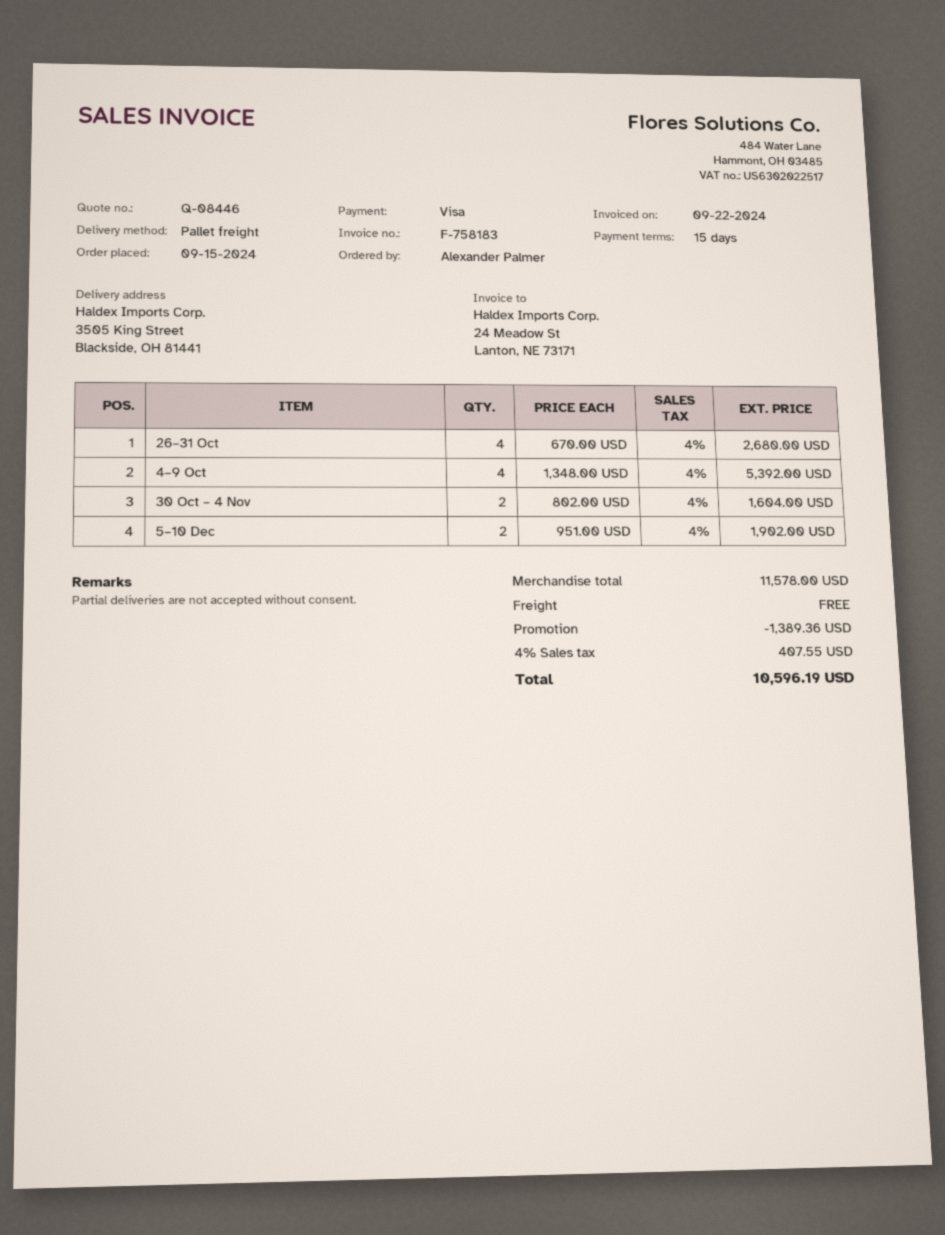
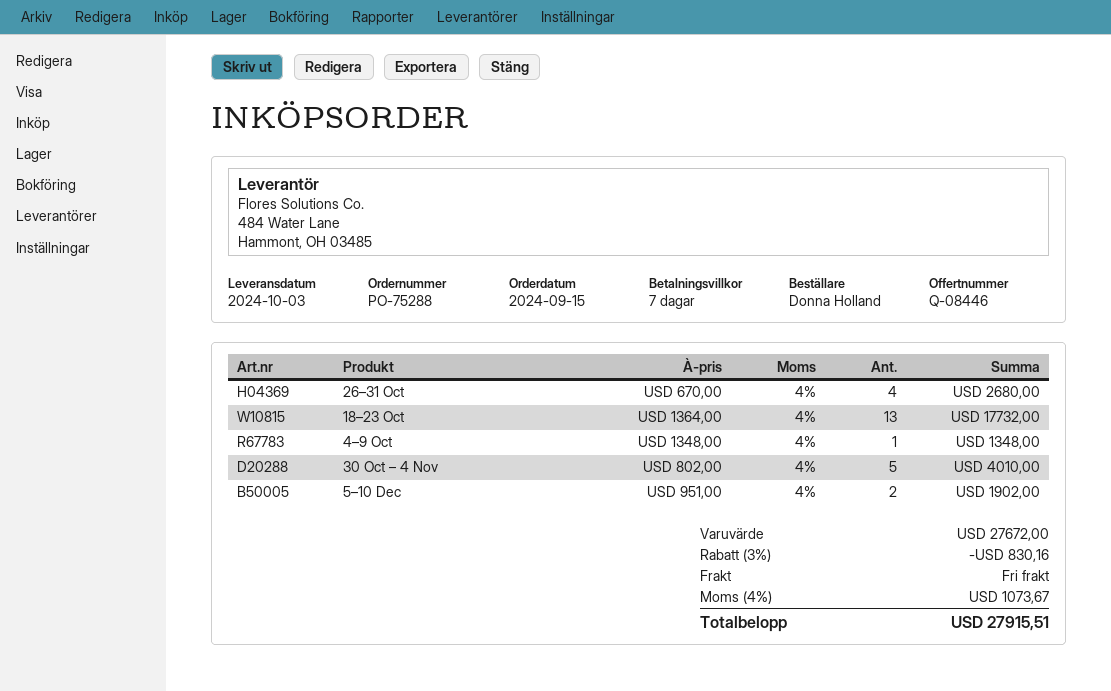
payment terms: 15 days -> 7 days
ordered by: Alexander Palmer -> Donna Holland
4–9 Oct: 4 x 1348.00 = 5392.00 -> 1 x 1348.00 = 1348.00
30 Oct – 4 Nov: 2 x 802.00 = 1604.00 -> 5 x 802.00 = 4010.00
18–23 Oct: none -> 13 x 1364.00 = 17732.00
subtotal: 11578.00 -> 27672.00
discount: 1389.36 -> 830.16
tax: 4% = 407.55 -> 4% = 1073.67
total: 10596.19 -> 27915.51

